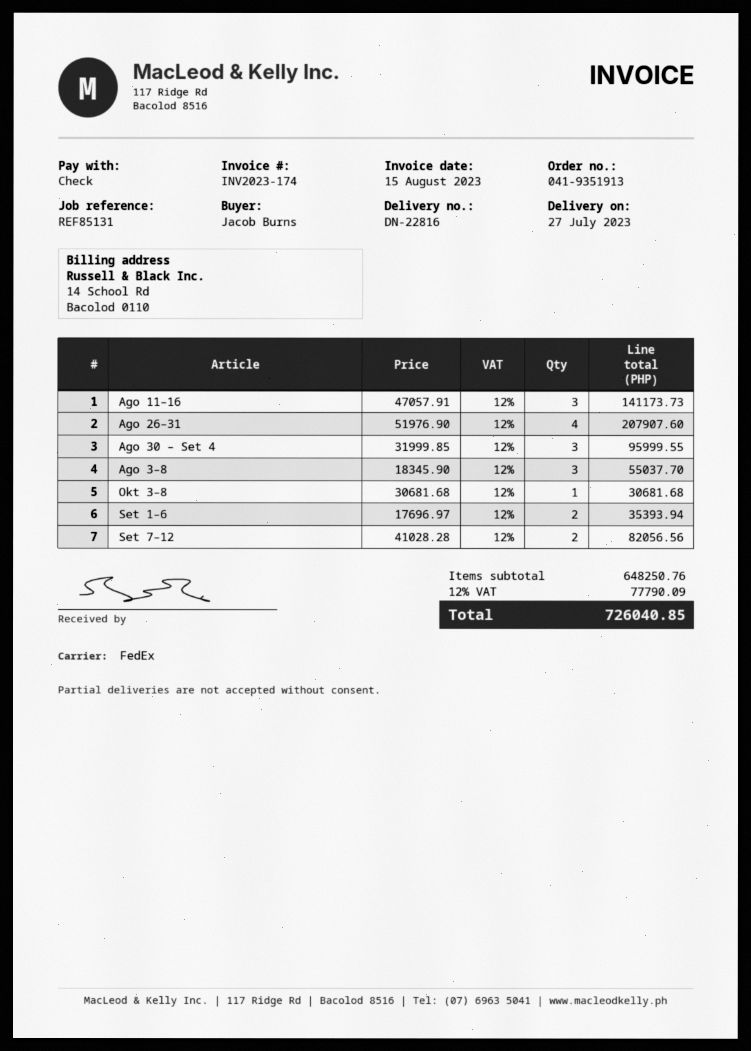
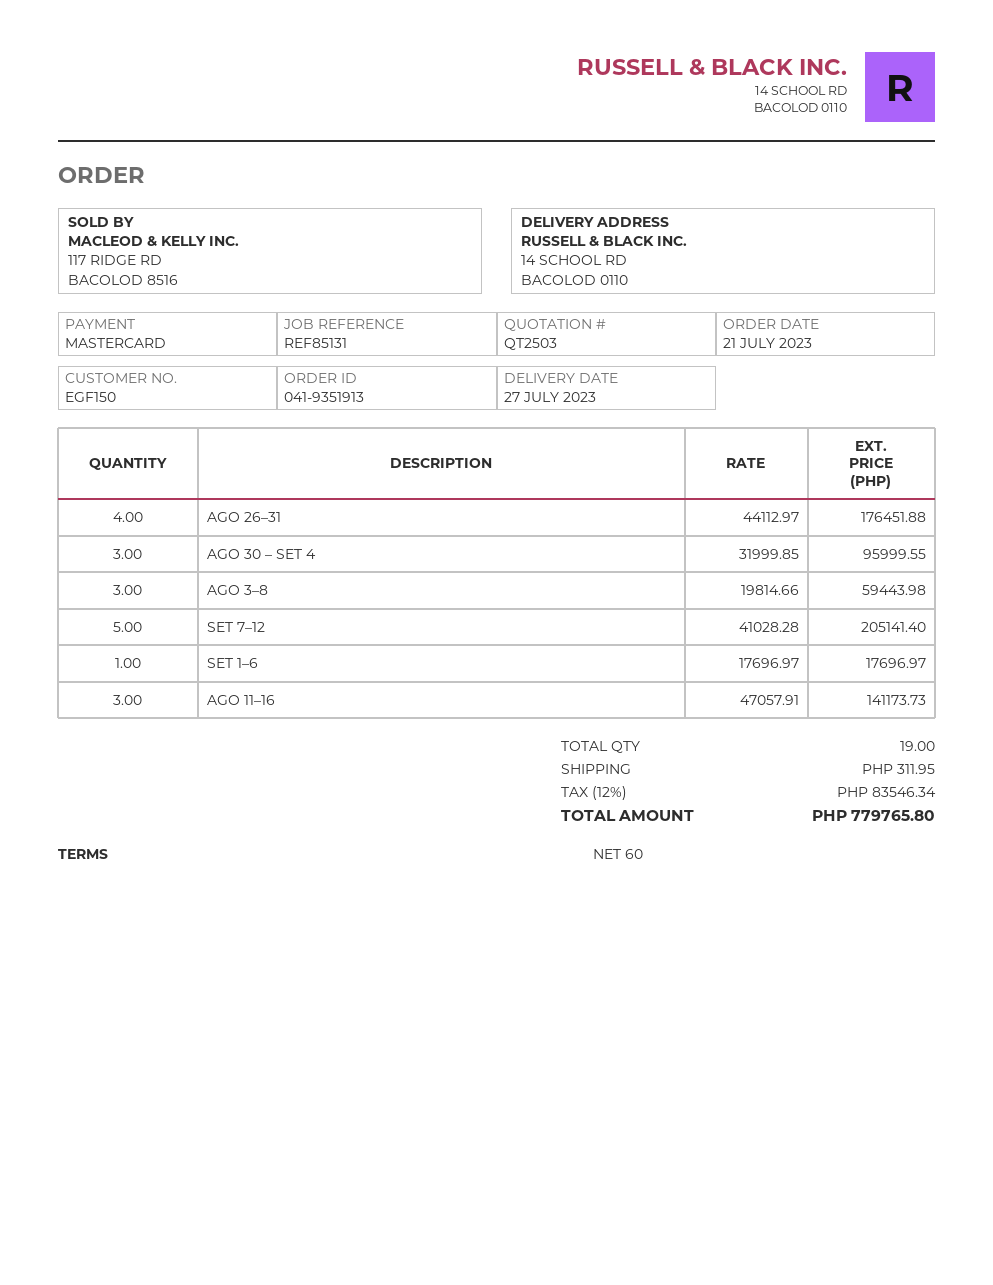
payment method: cheque -> Mastercard
Ago 26–31: 4 x 51976.90 = 207907.60 -> 4 x 44112.97 = 176451.88
Ago 3–8: 3 x 18345.90 = 55037.70 -> 3 x 19814.66 = 59443.98
Okt 3–8: 1 x 30681.68 = 30681.68 -> none
Set 1–6: 2 x 17696.97 = 35393.94 -> 1 x 17696.97 = 17696.97
Set 7–12: 2 x 41028.28 = 82056.56 -> 5 x 41028.28 = 205141.40
shipping: none -> 311.95
tax: 12% = 77790.09 -> 12% = 83546.34
total: 726040.85 -> 779765.80

